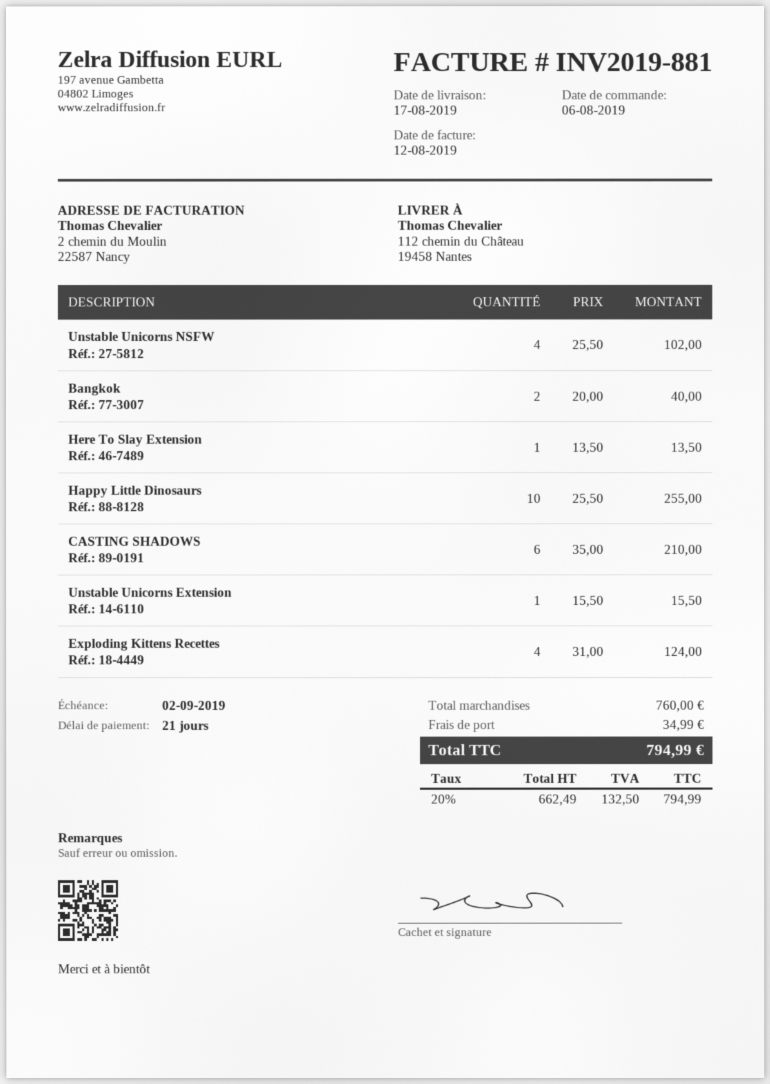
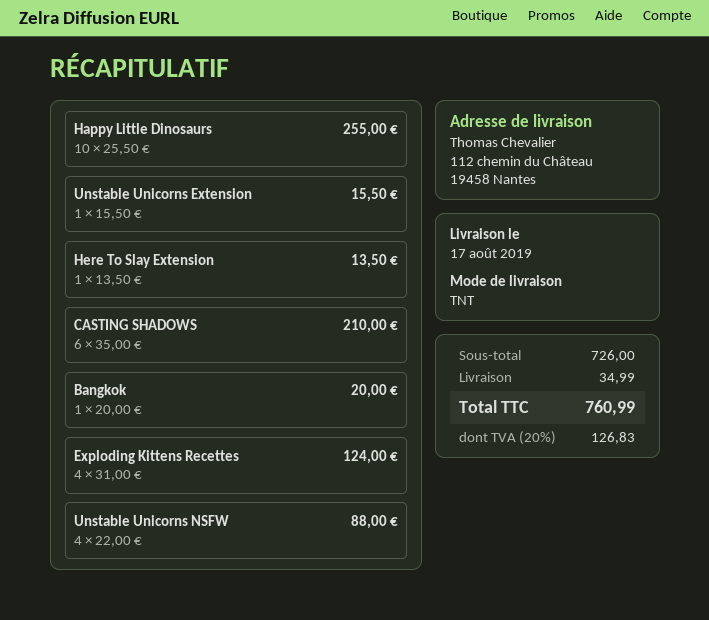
Unstable Unicorns NSFW: 4 x 25.50 = 102.00 -> 4 x 22.00 = 88.00
Bangkok: 2 x 20.00 = 40.00 -> 1 x 20.00 = 20.00
subtotal: 760.00 -> 726.00
tax: 20% = 132.50 -> 20% = 126.83
total: 794.99 -> 760.99

